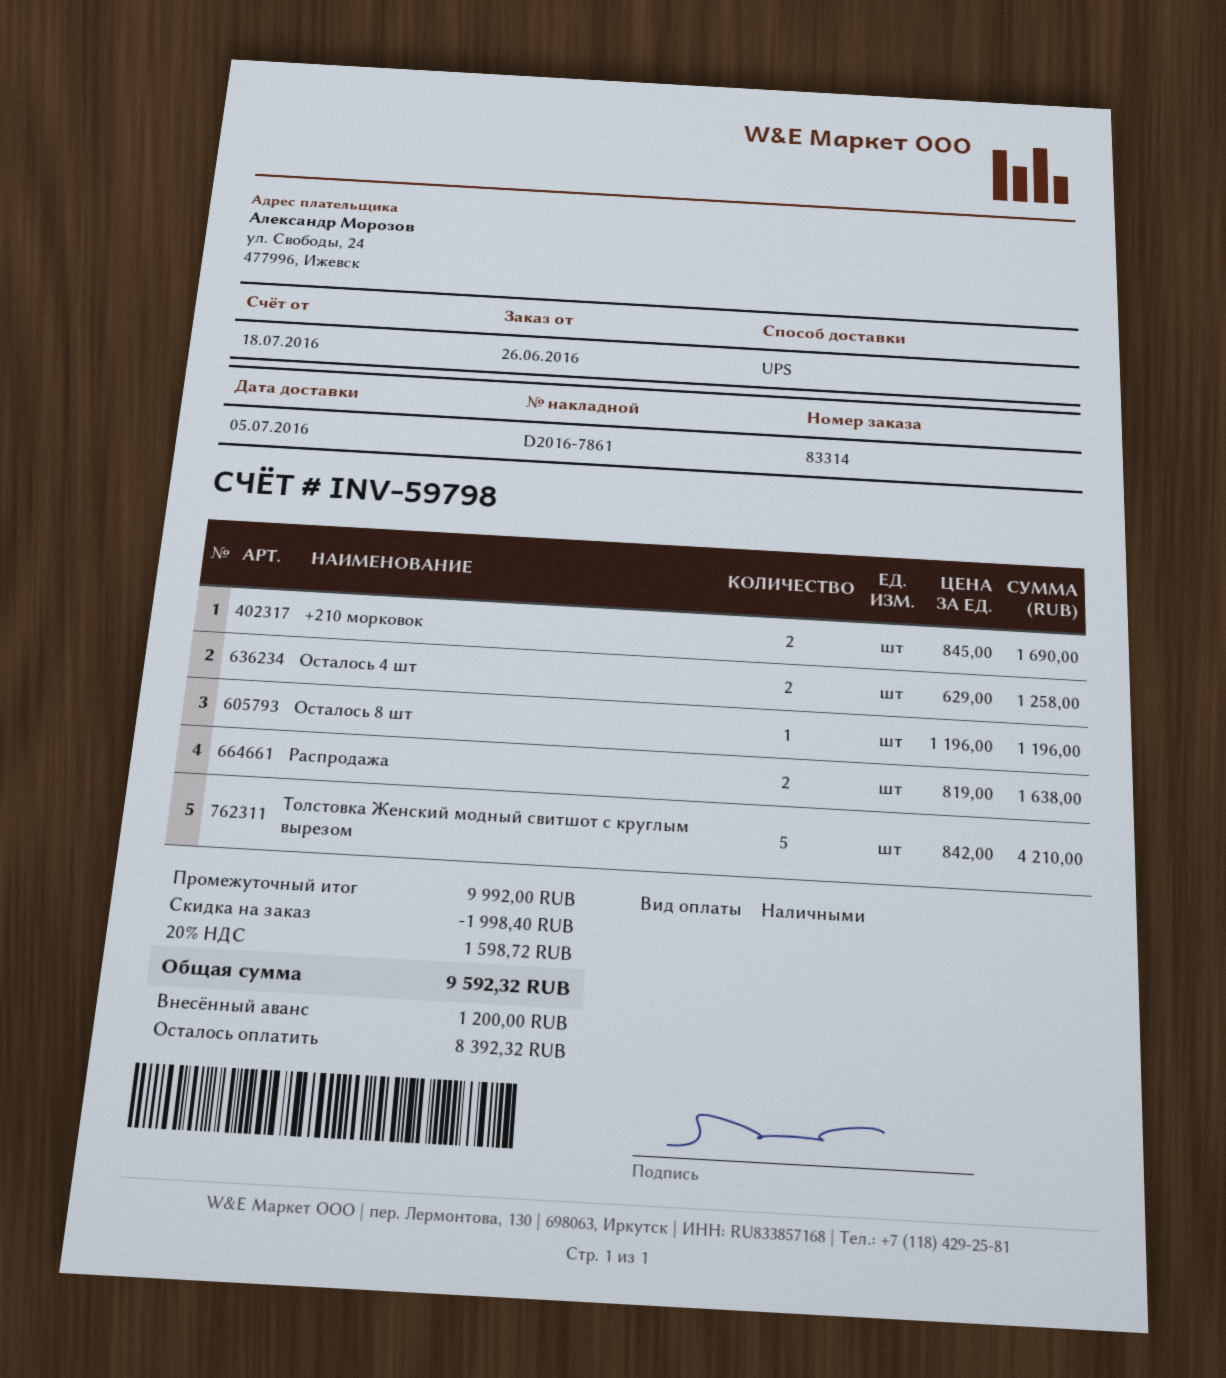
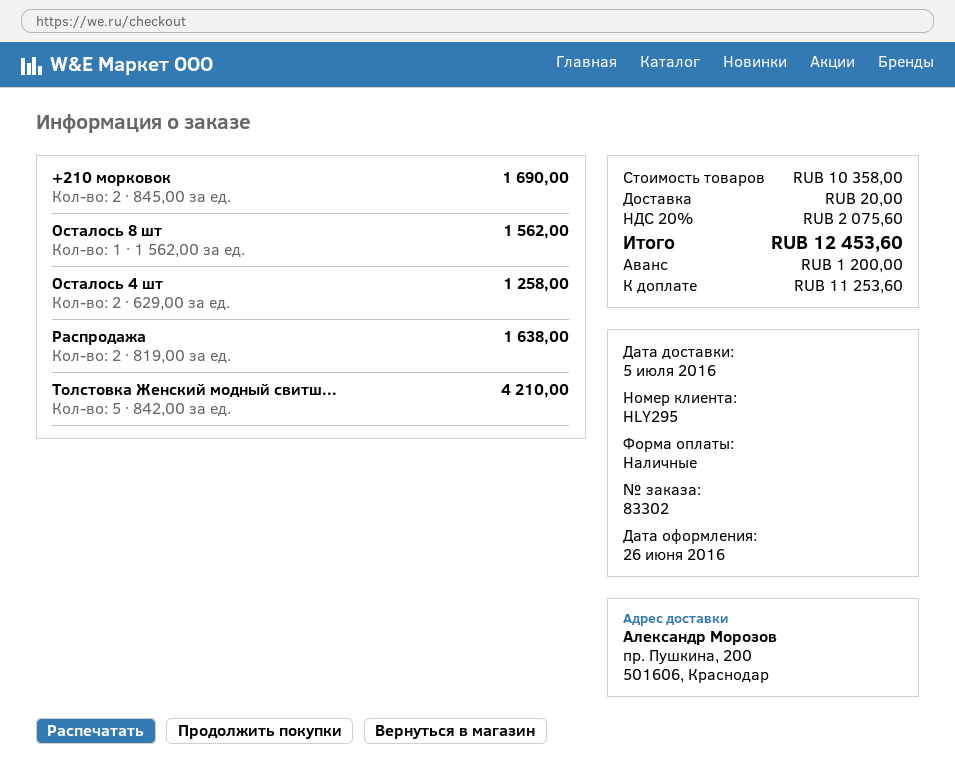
order number: 83314 -> 83302
Осталось 8 шт: 1 x 1196.00 = 1196.00 -> 1 x 1562.00 = 1562.00
subtotal: 9992.00 -> 10358.00
discount: 1998.40 -> none
shipping: none -> 20.00
tax: 20% = 1598.72 -> 20% = 2075.60
total: 9592.32 -> 12453.60
balance: 8392.32 -> 11253.60

